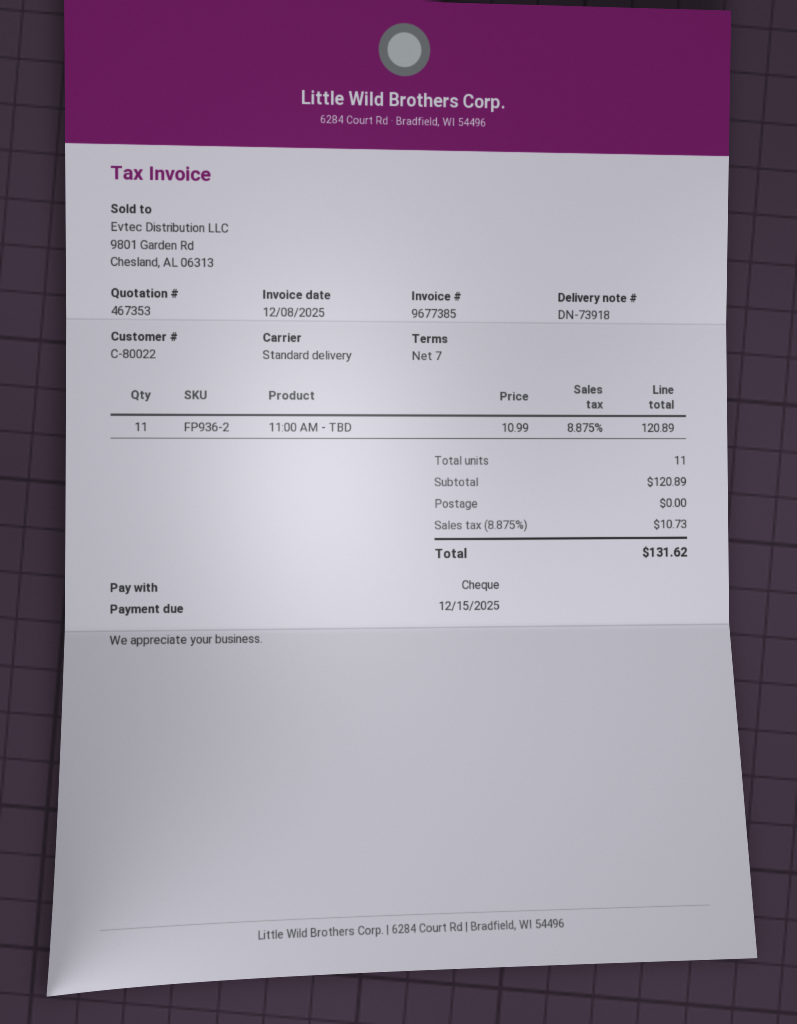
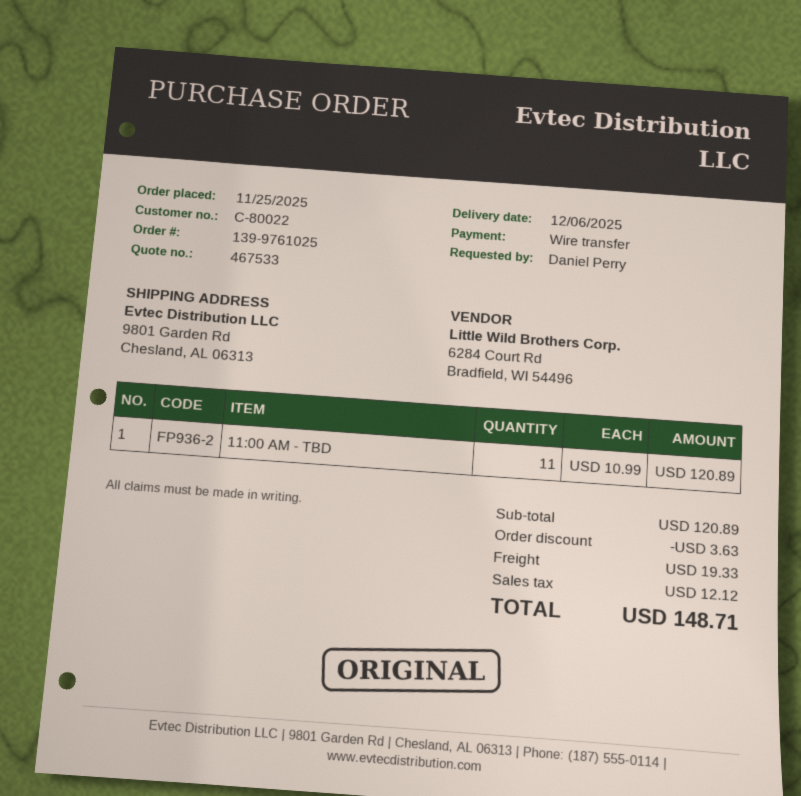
quote number: 467353 -> 467533
payment method: cheque -> bank transfer
discount: none -> 3.63
shipping: 0.00 -> 19.33
tax: 10.73 -> 12.12
total: 131.62 -> 148.71

